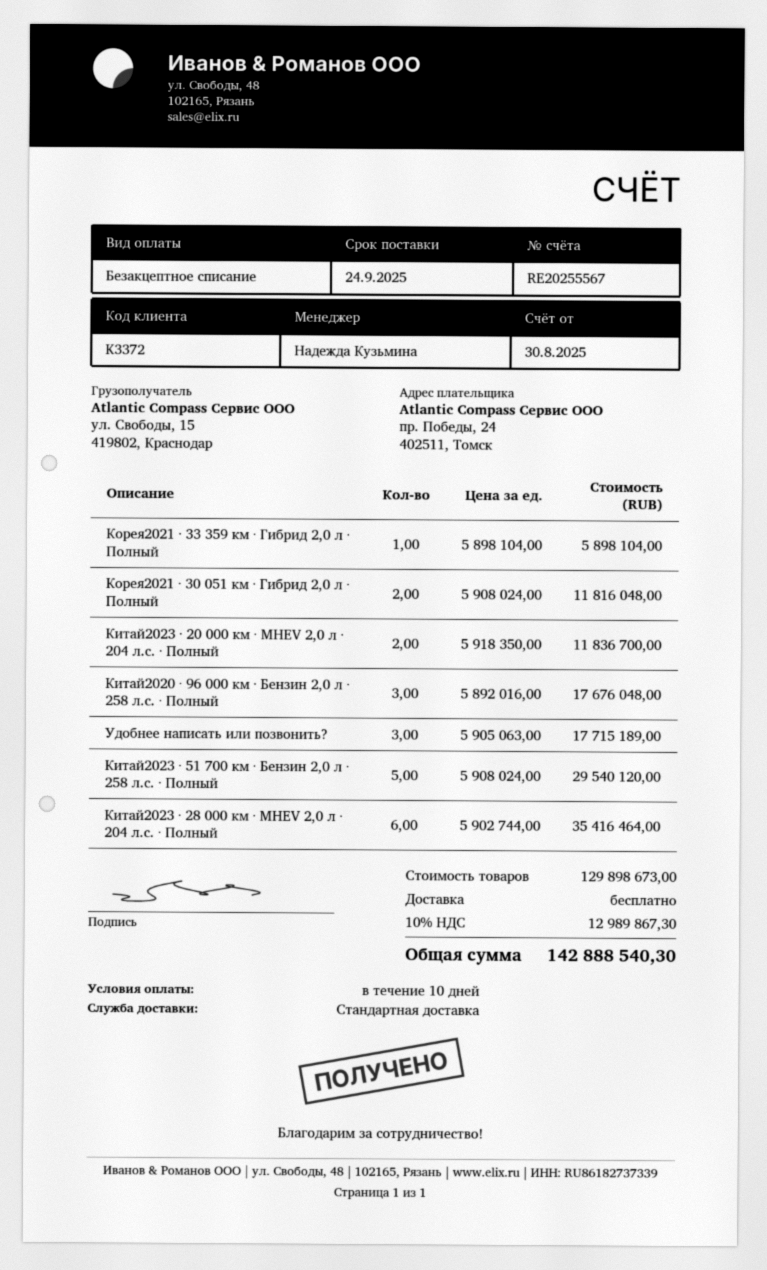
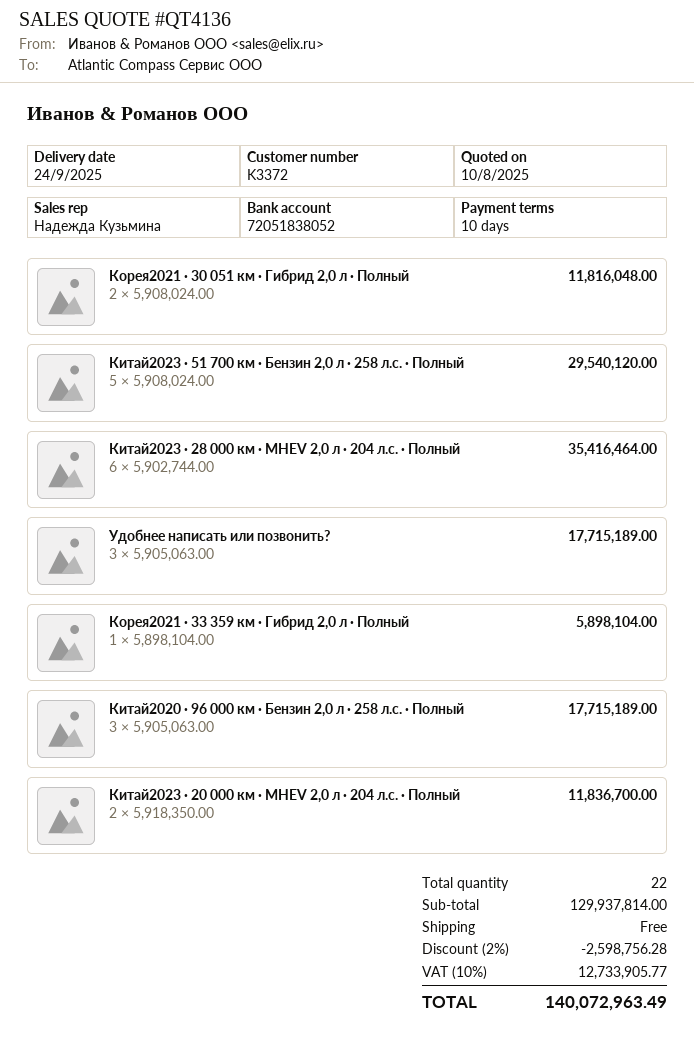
Китай2020 · 96 000 км · Бензин 2,0 л · 258 л.с. · Полный: 3 x 5892016.00 = 17676048.00 -> 3 x 5905063.00 = 17715189.00
subtotal: 129898673.00 -> 129937814.00
discount: none -> 2% = 2598756.28
tax: 10% = 12989867.30 -> 10% = 12733905.77
total: 142888540.30 -> 140072963.49

